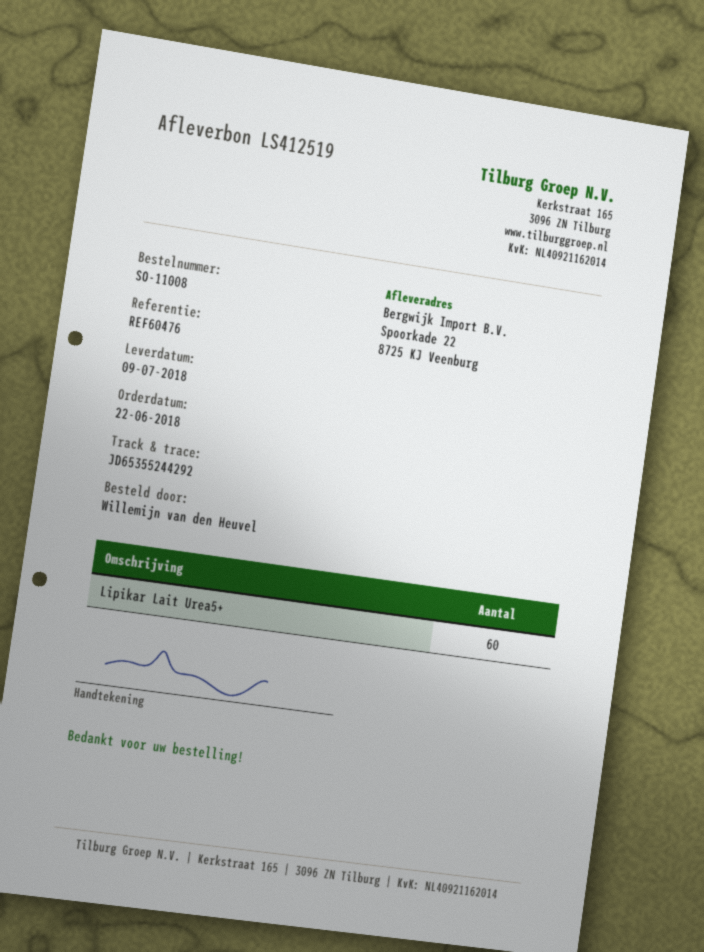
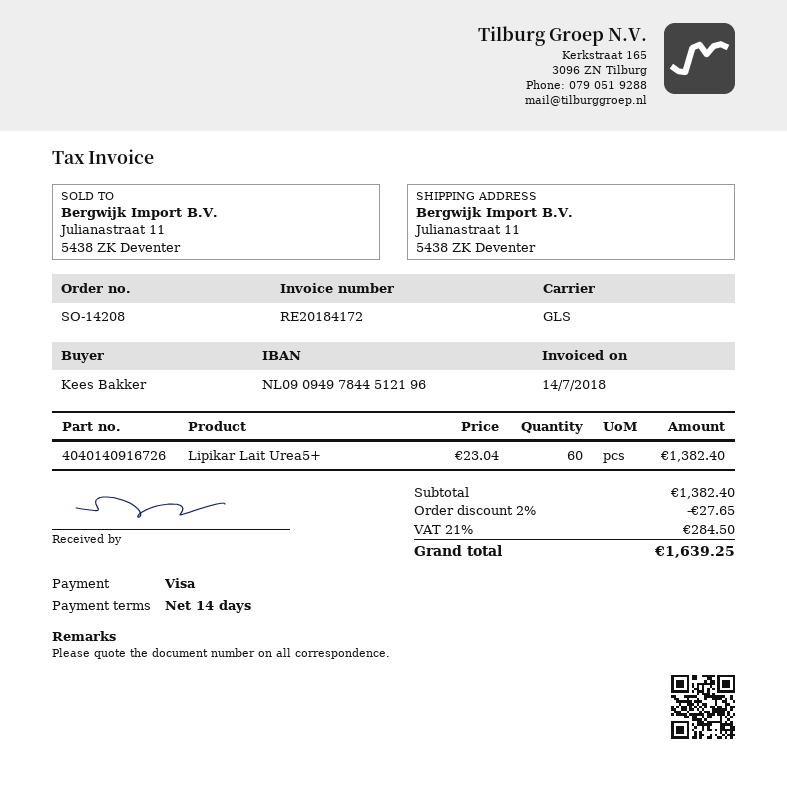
order number: SO-11008 -> SO-14208
ordered by: Willemijn van den Heuvel -> Kees Bakker
ship to: Spoorkade 22, 8725 KJ Veenburg -> Julianastraat 11, 5438 ZK Deventer

